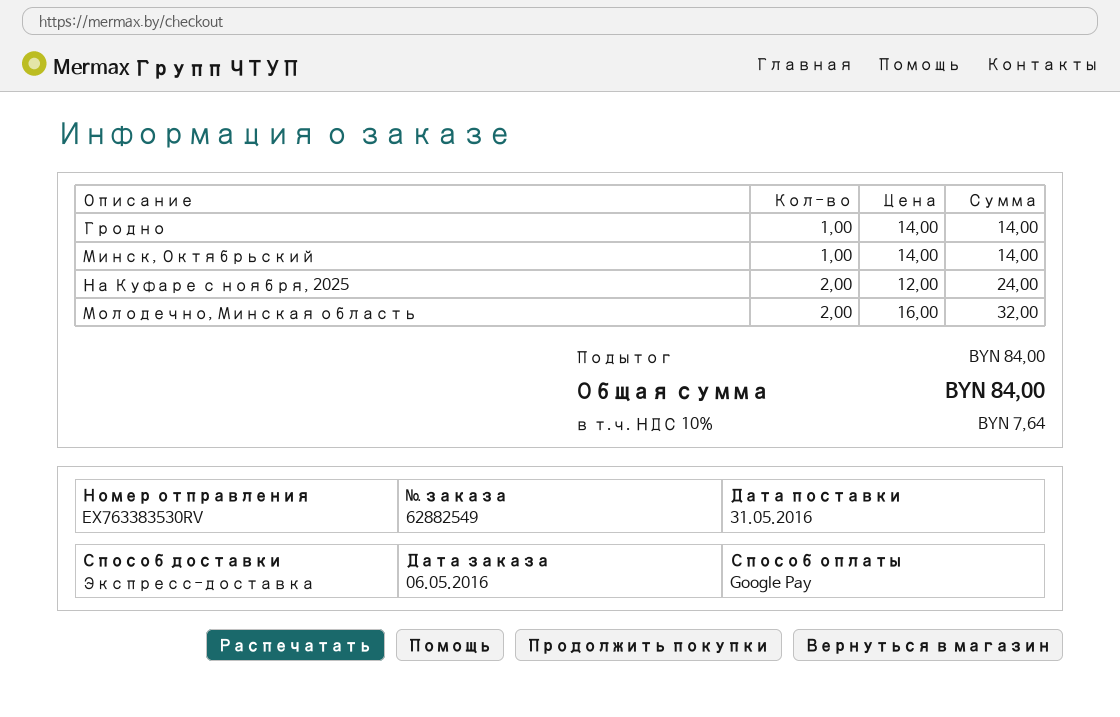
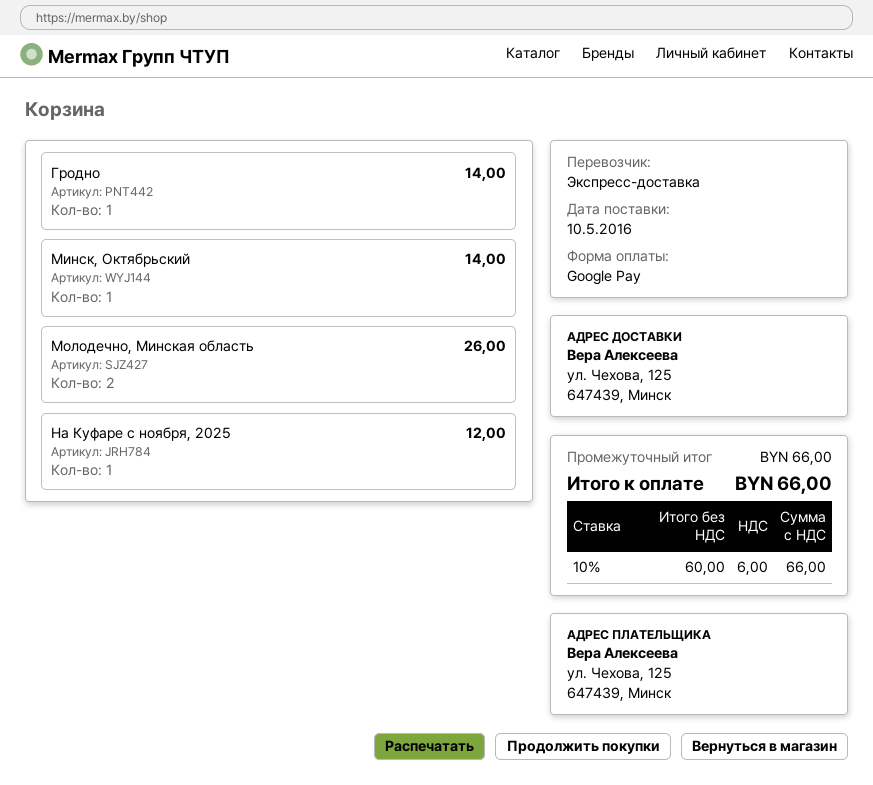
delivery date: 2016-05-31 -> 2016-05-10
На Куфаре с ноября, 2025: 2 for 24.00 -> 1 for 12.00
Молодечно, Минская область: 2 for 32.00 -> 2 for 26.00
subtotal: 84.00 -> 66.00
tax: 10% = 7.64 -> 10% = 6.00
total: 84.00 -> 66.00

